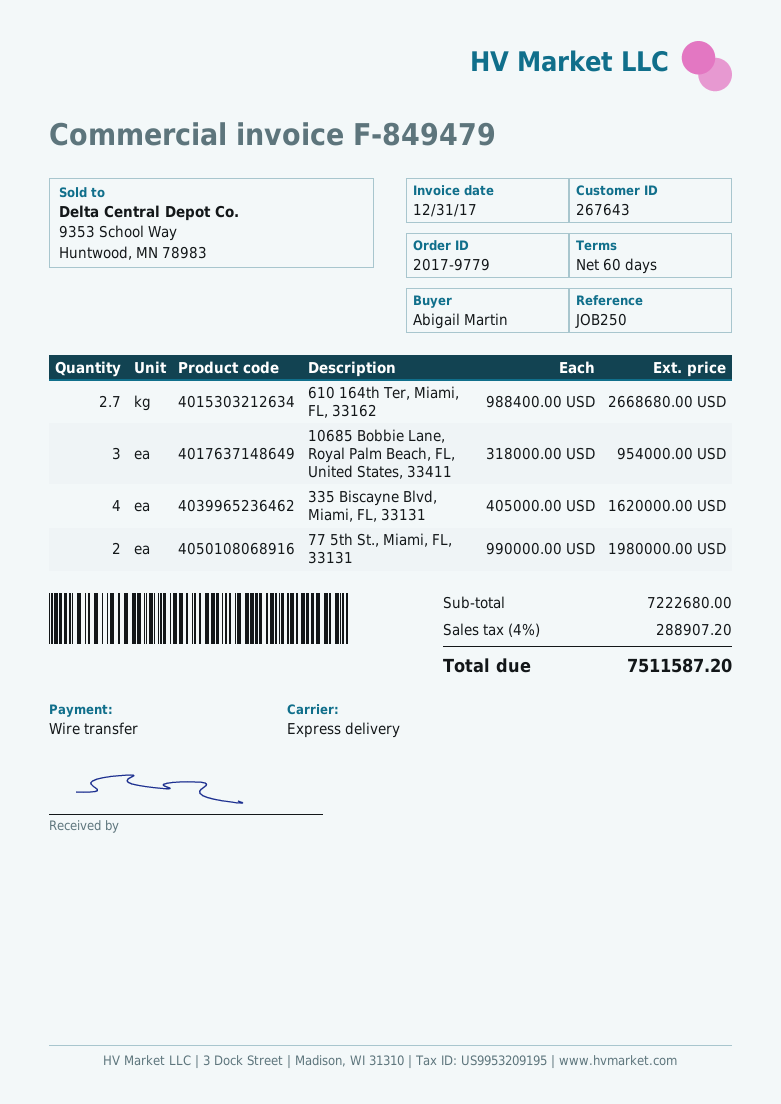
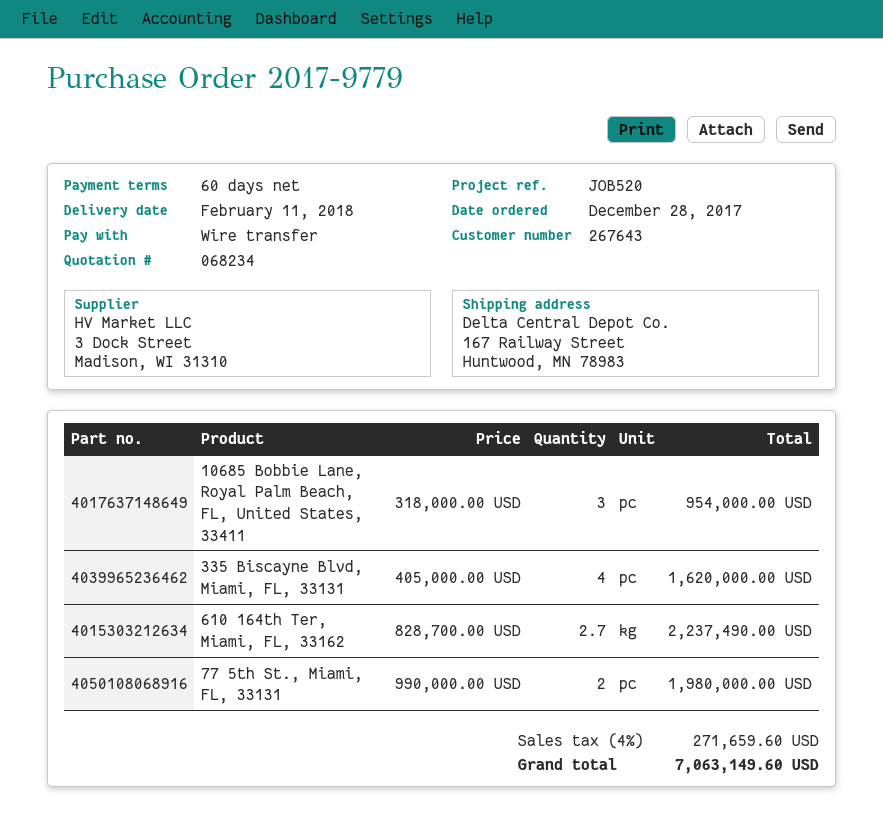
reference: JOB250 -> JOB520
610 164th Ter, Miami, FL, 33162: 2.7 x 988400.00 = 2668680.00 -> 2.7 x 828700.00 = 2237490.00
tax: 4% = 288907.20 -> 4% = 271659.60
total: 7511587.20 -> 7063149.60

